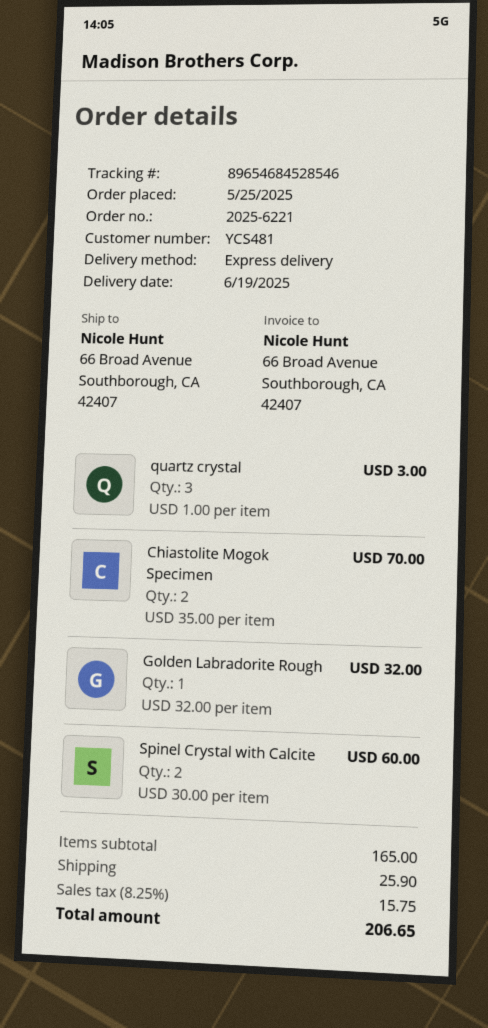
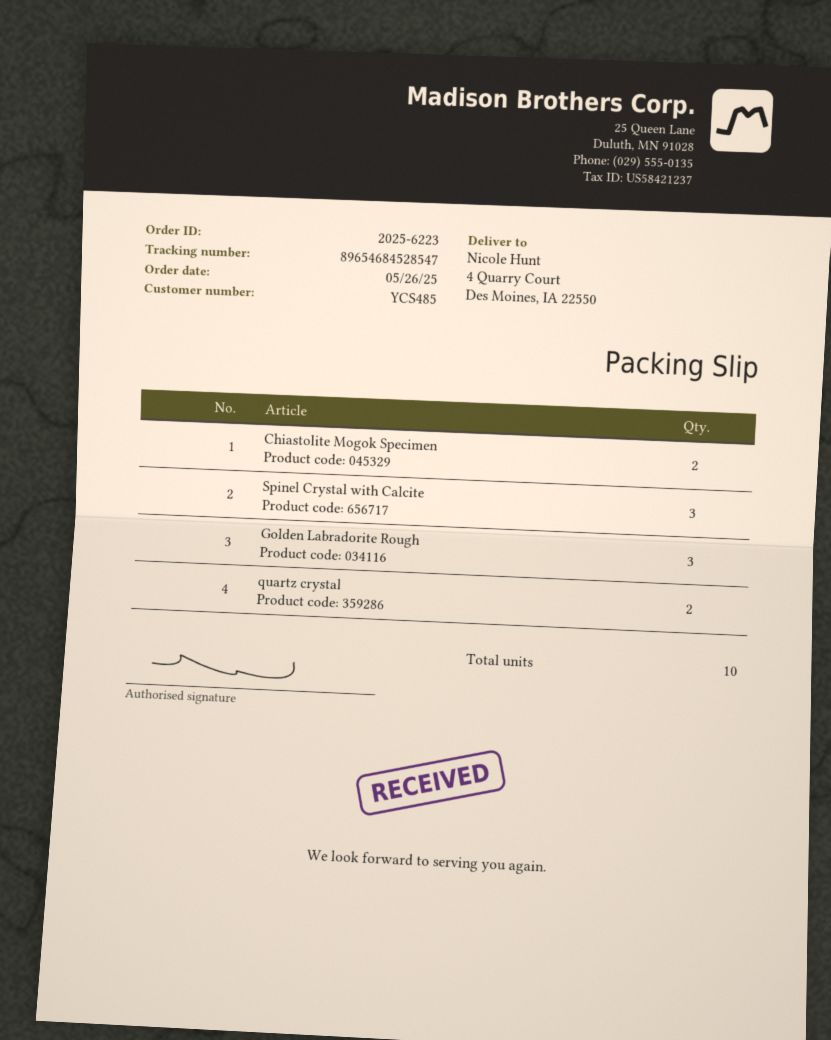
order number: 2025-6221 -> 2025-6223
order date: 2025-05-25 -> 2025-05-26
customer number: YCS481 -> YCS485
tracking number: 89654684528546 -> 89654684528547
ship to: 66 Broad Avenue, Southborough, CA 42407 -> 4 Quarry Court, Des Moines, IA 22550
quartz crystal: 3 -> 2
Golden Labradorite Rough: 1 -> 3
Spinel Crystal with Calcite: 2 -> 3

